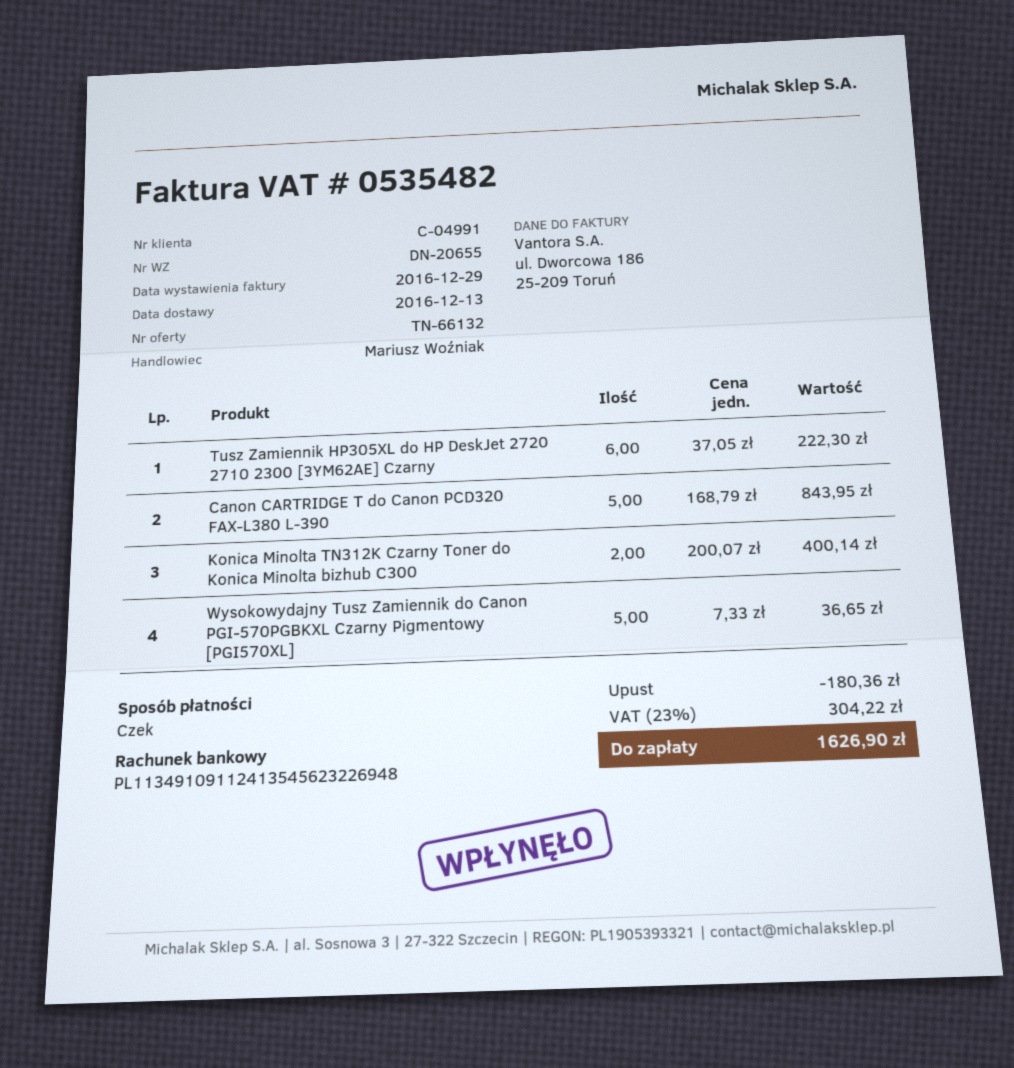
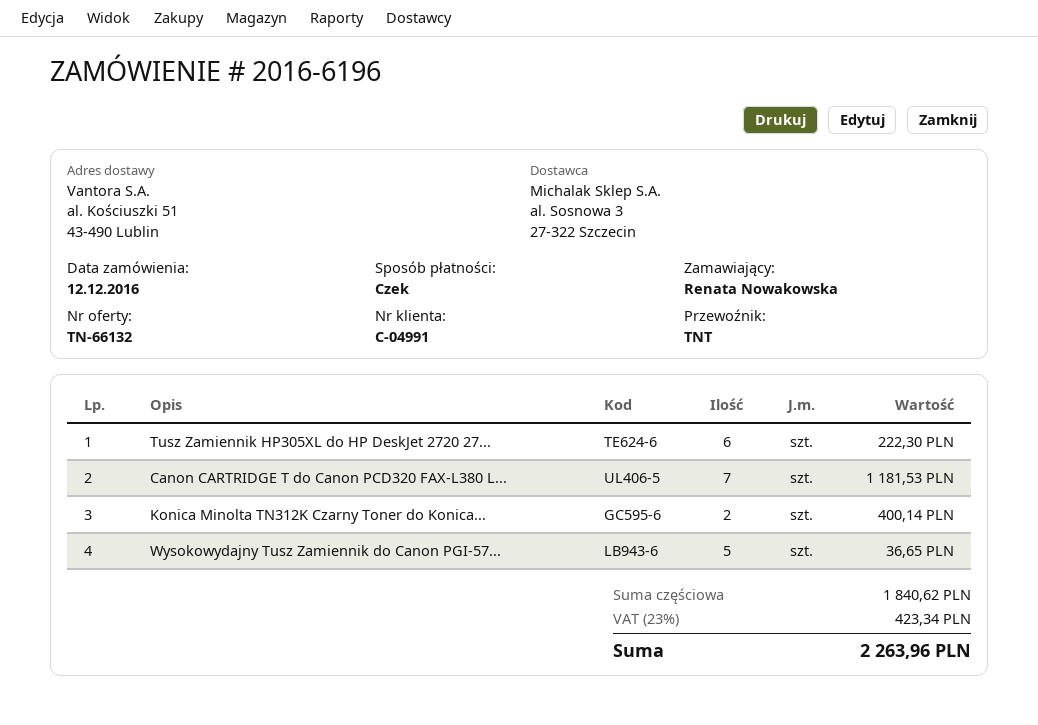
Canon CARTRIDGE T do Canon PCD320 FAX-L380 L-390: 5 for 843.95 -> 7 for 1181.53
discount: 180.36 -> none
tax: 23% = 304.22 -> 23% = 423.34
total: 1626.90 -> 2263.96

